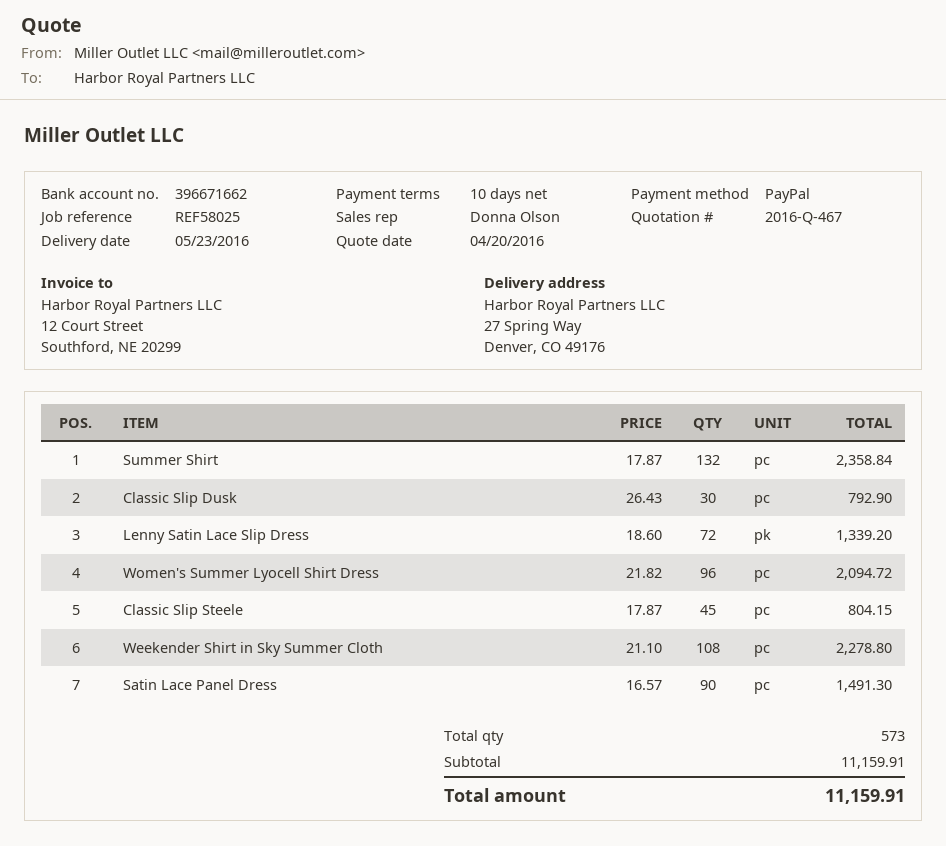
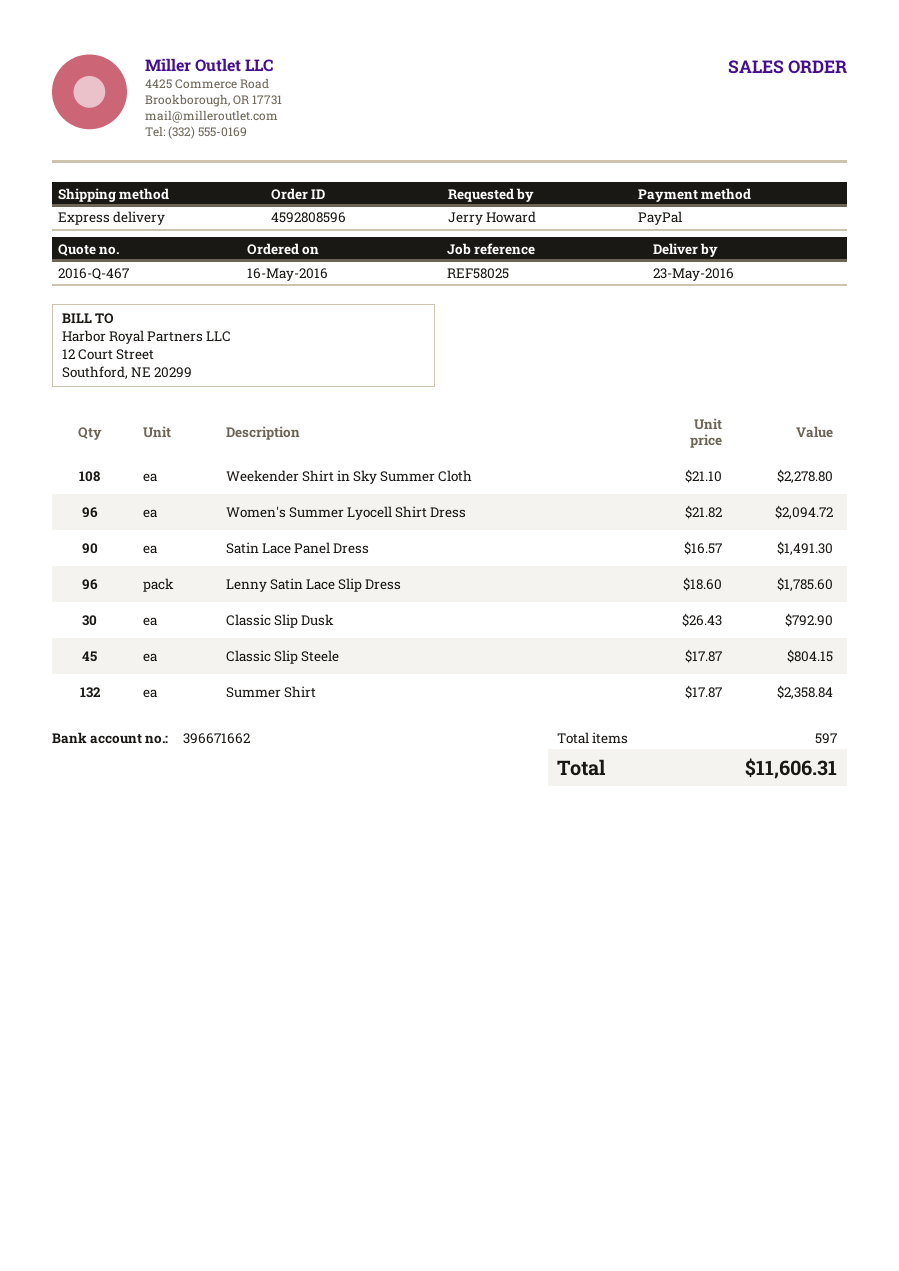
Lenny Satin Lace Slip Dress: 72 x 18.60 = 1339.20 -> 96 x 18.60 = 1785.60
total quantity: 573 -> 597
total: 11159.91 -> 11606.31

